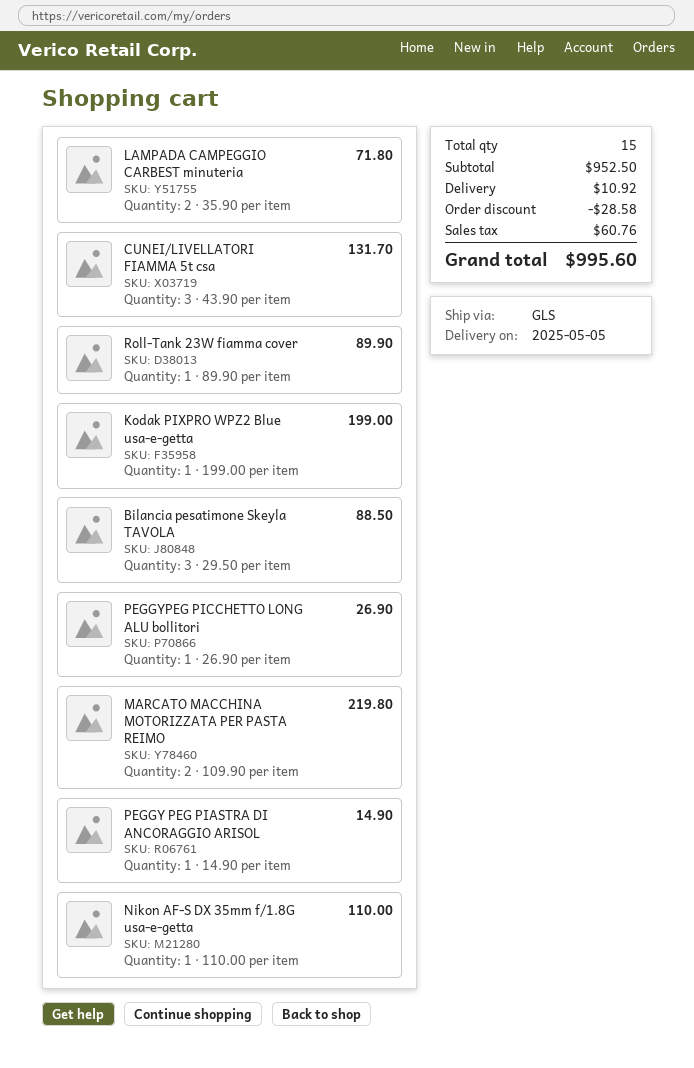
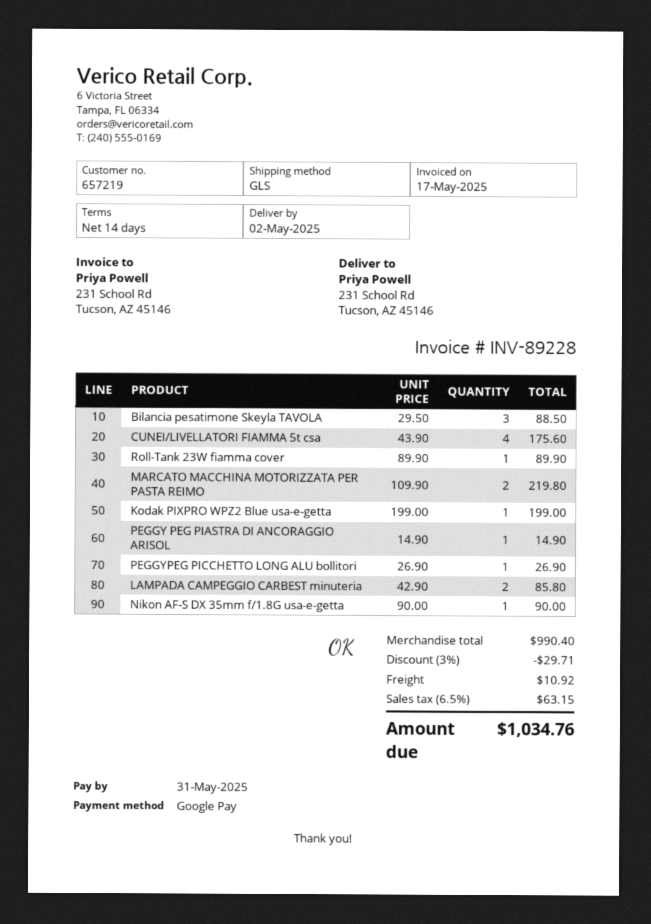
delivery date: 2025-05-05 -> 2025-05-02
LAMPADA CAMPEGGIO CARBEST minuteria: 2 x 35.90 = 71.80 -> 2 x 42.90 = 85.80
CUNEI/LIVELLATORI FIAMMA 5t csa: 3 x 43.90 = 131.70 -> 4 x 43.90 = 175.60
Nikon AF-S DX 35mm f/1.8G usa-e-getta: 1 x 110.00 = 110.00 -> 1 x 90.00 = 90.00
subtotal: 952.50 -> 990.40
discount: 28.58 -> 29.71
tax: 60.76 -> 63.15
total: 995.60 -> 1034.76

